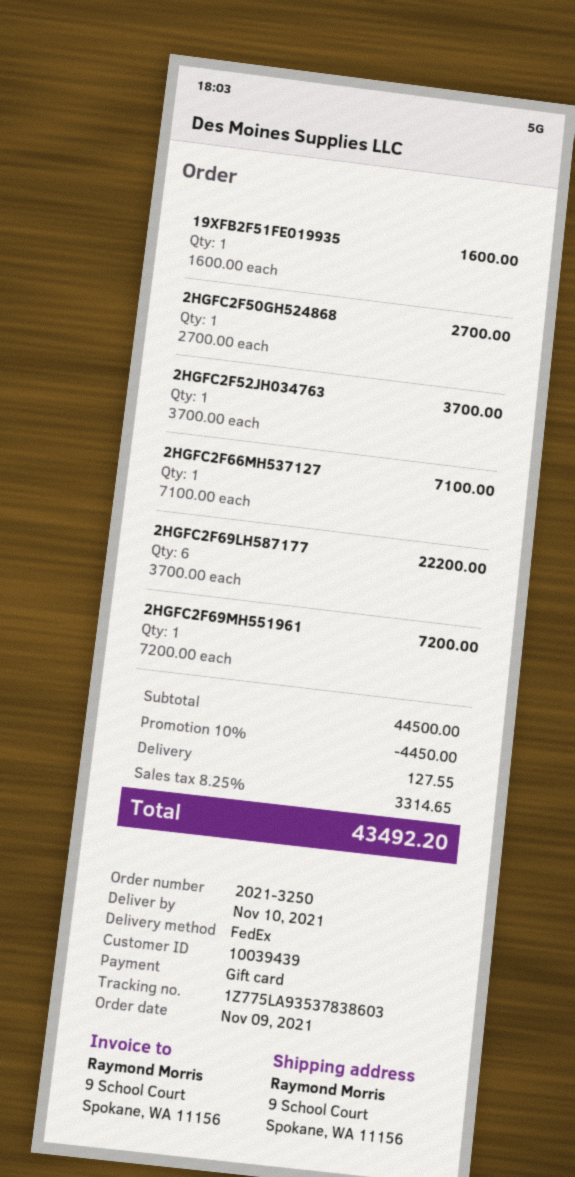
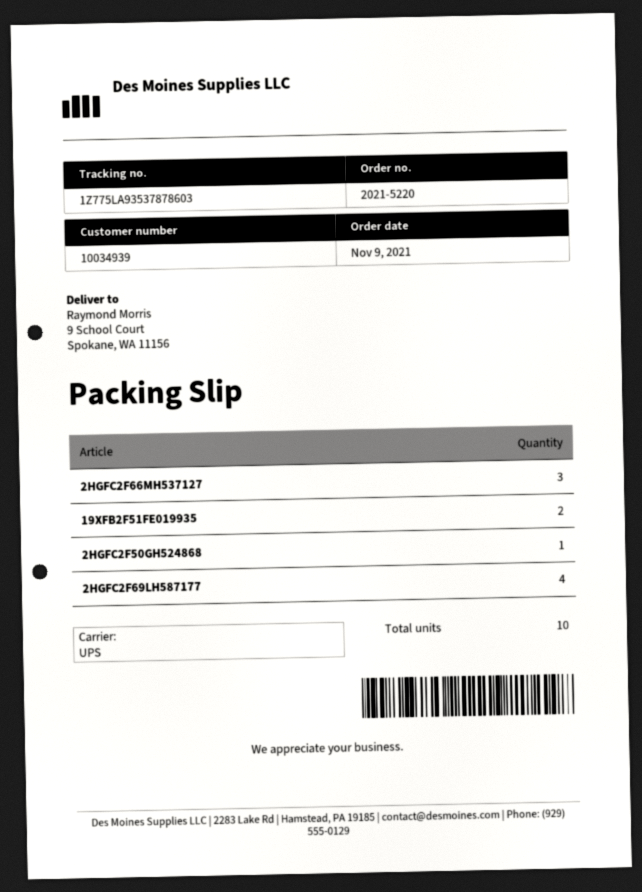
order number: 2021-3250 -> 2021-5220
customer number: 10039439 -> 10034939
shipping method: FedEx -> UPS
tracking number: 1Z775LA93537838603 -> 1Z775LA93537878603
19XFB2F51FE019935: 1 -> 2
2HGFC2F52JH034763: 1 -> none
2HGFC2F66MH537127: 1 -> 3
2HGFC2F69LH587177: 6 -> 4
2HGFC2F69MH551961: 1 -> none

